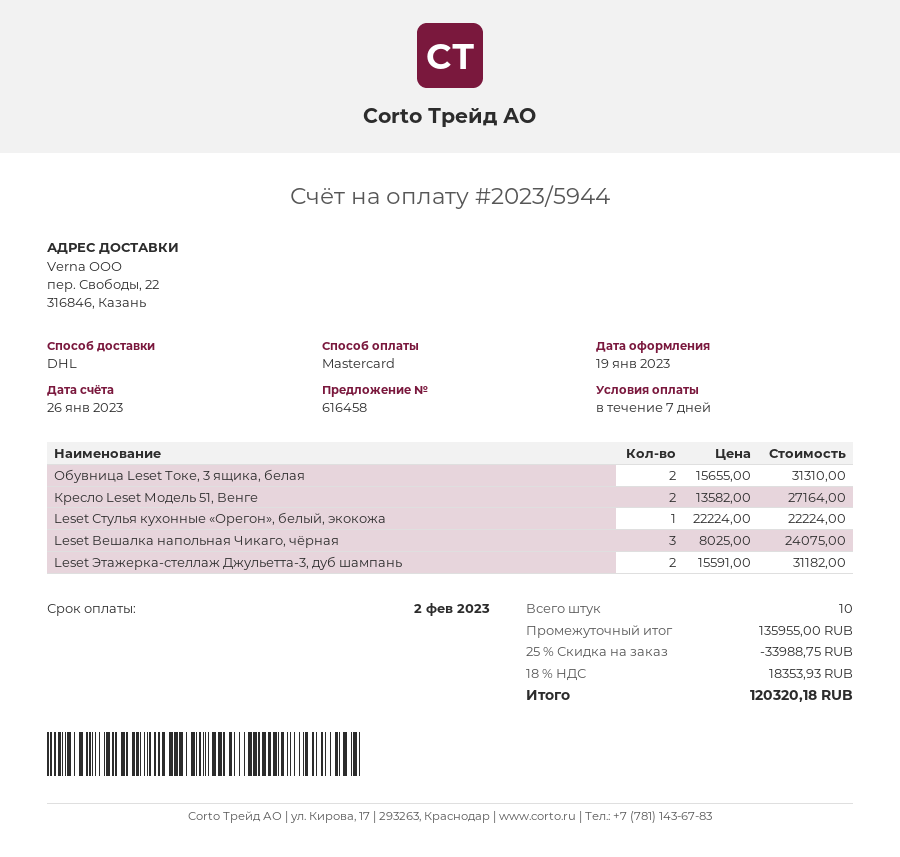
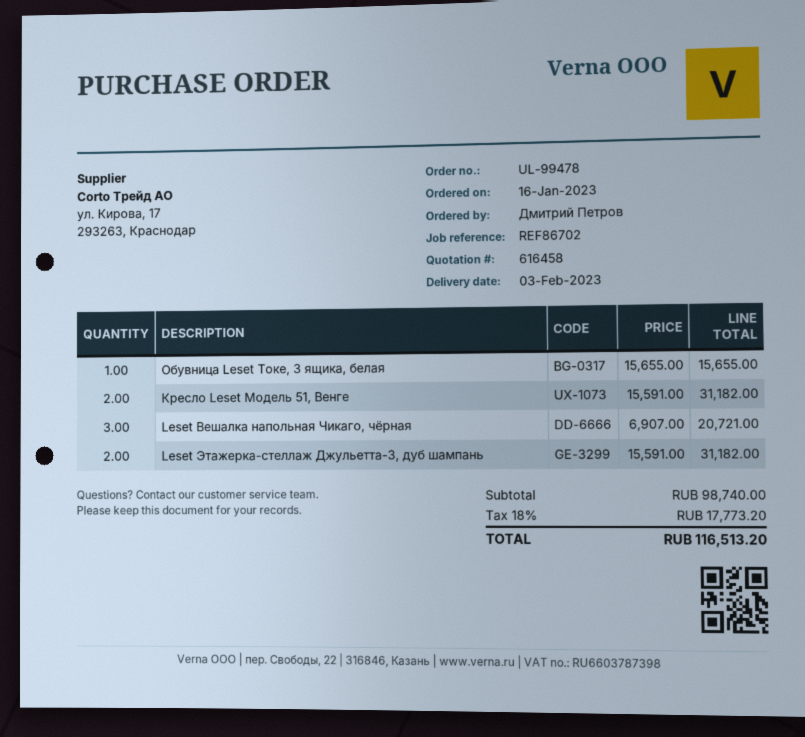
order date: 2023-01-19 -> 2023-01-16
Обувница Leset Токе, 3 ящика, белая: 2 x 15655.00 = 31310.00 -> 1 x 15655.00 = 15655.00
Кресло Leset Модель 51, Венге: 2 x 13582.00 = 27164.00 -> 2 x 15591.00 = 31182.00
Leset Стулья кухонные «Орегон», белый, экокожа: 1 x 22224.00 = 22224.00 -> none
Leset Вешалка напольная Чикаго, чёрная: 3 x 8025.00 = 24075.00 -> 3 x 6907.00 = 20721.00
subtotal: 135955.00 -> 98740.00
discount: 25% = 33988.75 -> none
tax: 18% = 18353.93 -> 18% = 17773.20
total: 120320.18 -> 116513.20

